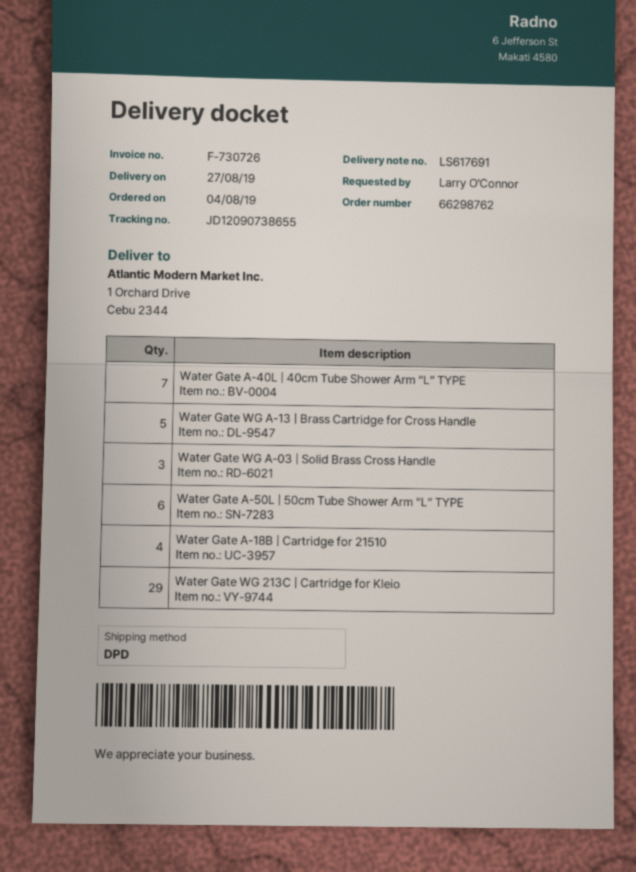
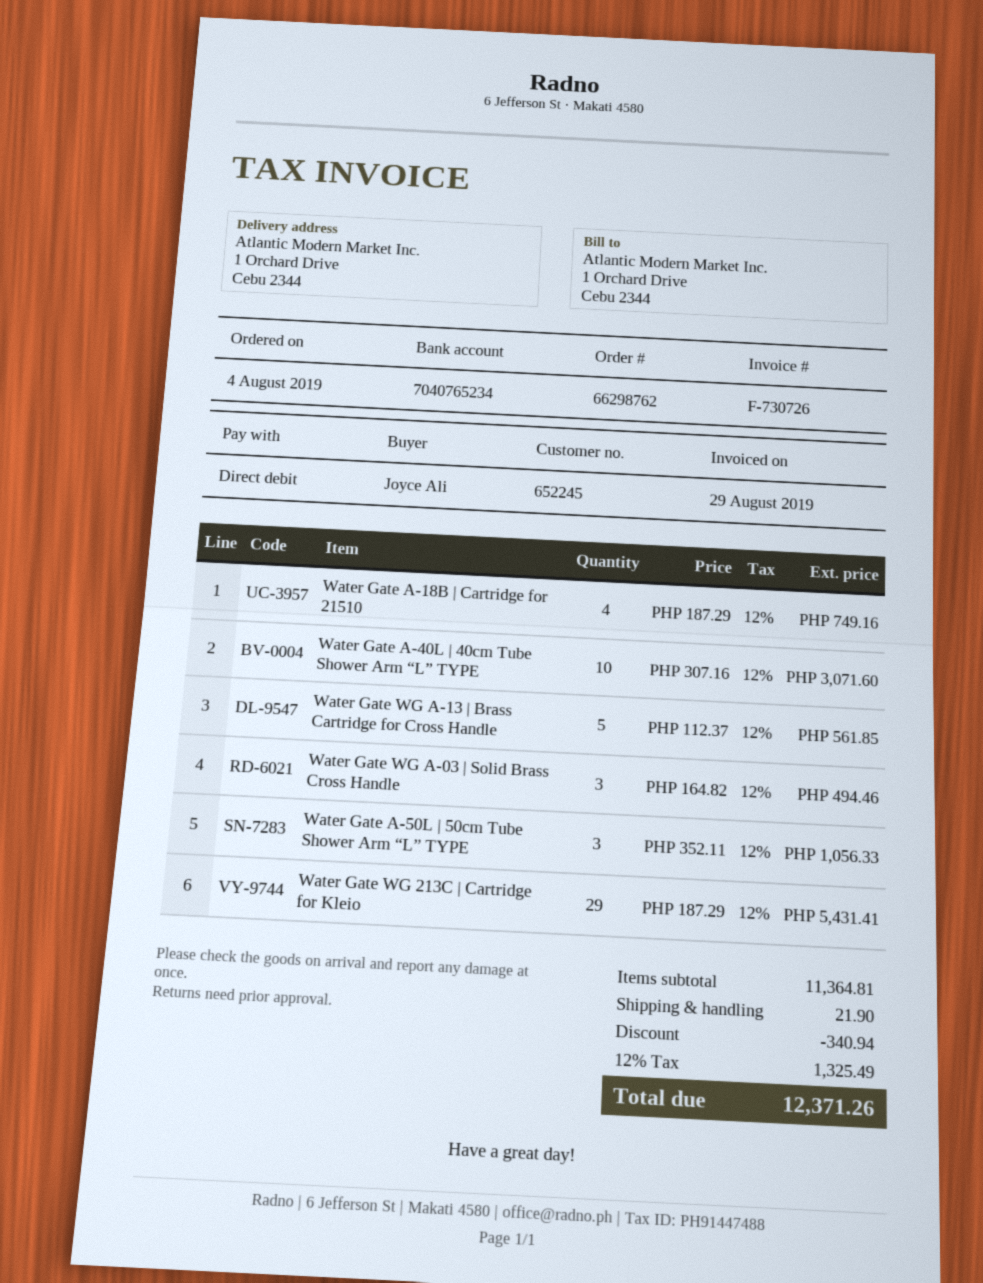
ordered by: Larry O'Connor -> Joyce Ali
Water Gate A-40L | 40cm Tube Shower Arm “L” TYPE: 7 -> 10
Water Gate A-50L | 50cm Tube Shower Arm “L” TYPE: 6 -> 3

